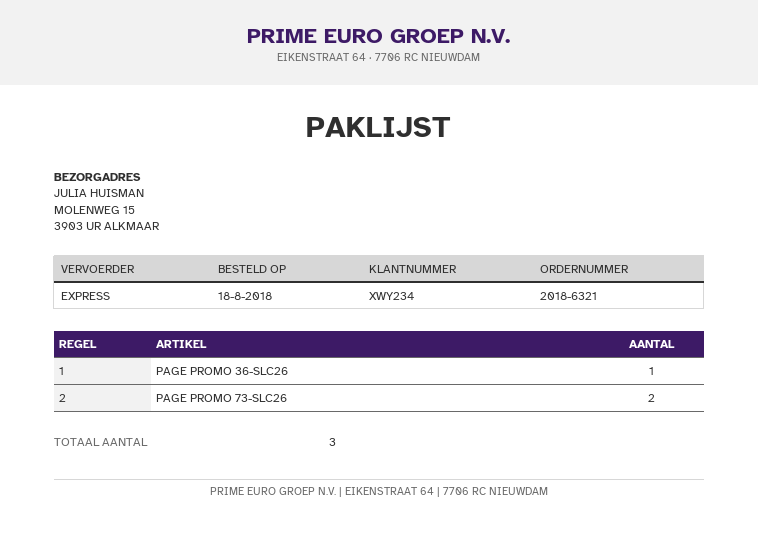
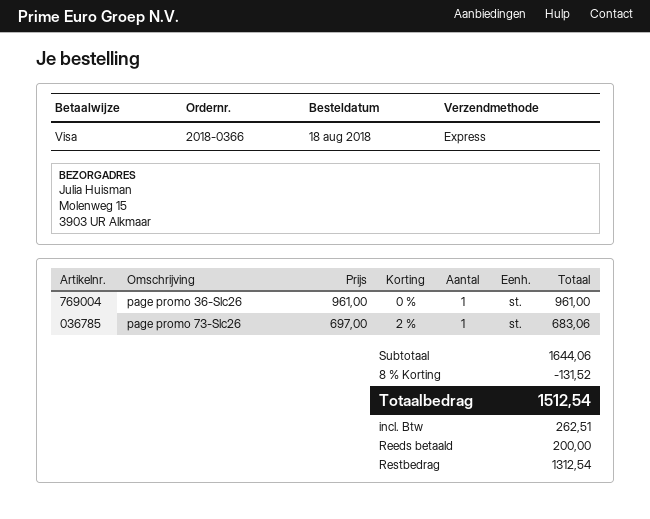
order number: 2018-6321 -> 2018-0366
PAGE PROMO 73-SLC26: 2 -> 1

